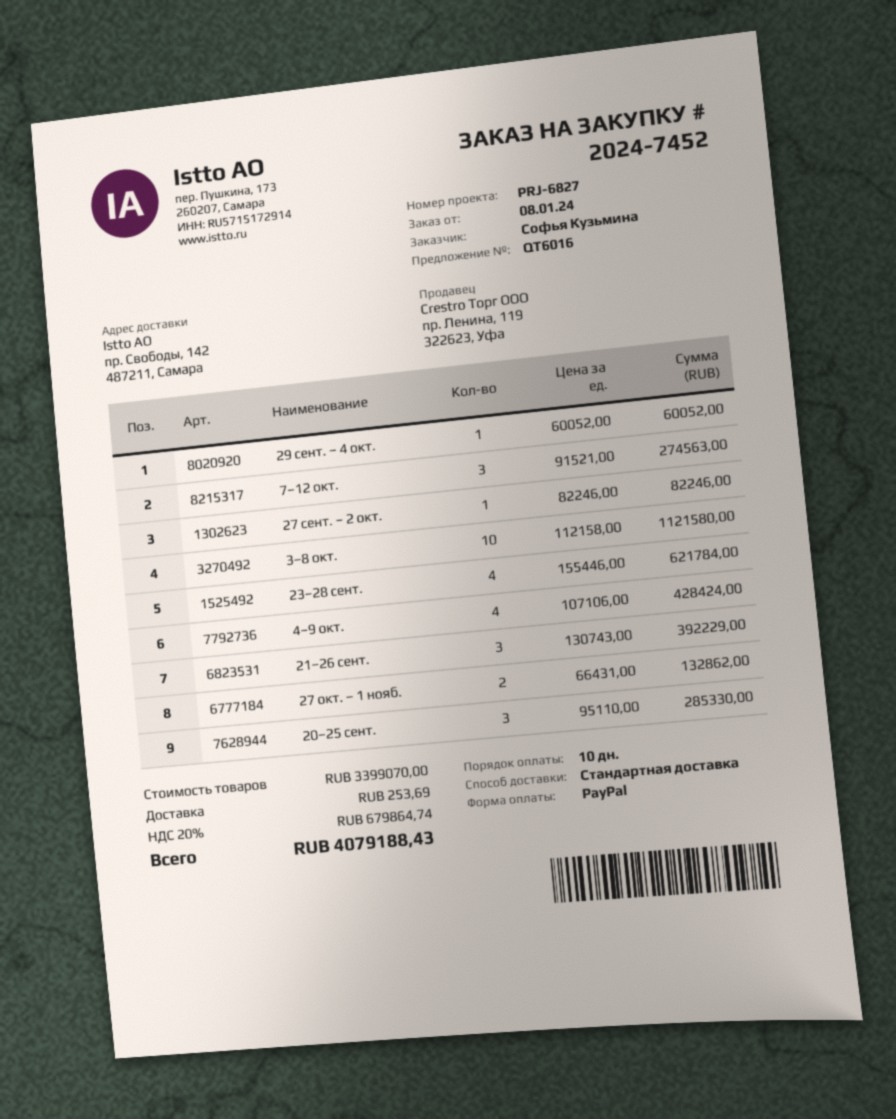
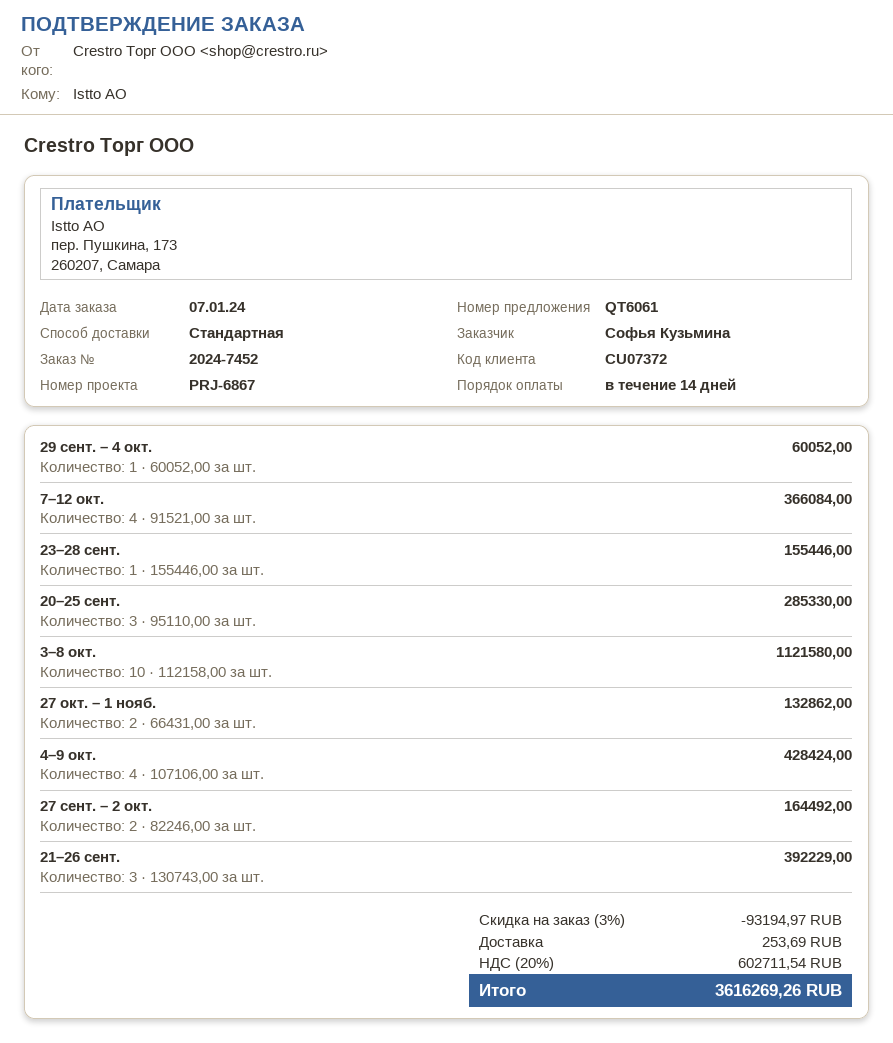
quote number: QT6016 -> QT6061
order date: 2024-01-08 -> 2024-01-07
payment terms: 10 days -> 14 days
reference: PRJ-6827 -> PRJ-6867
7–12 окт.: 3 x 91521.00 = 274563.00 -> 4 x 91521.00 = 366084.00
27 сент. – 2 окт.: 1 x 82246.00 = 82246.00 -> 2 x 82246.00 = 164492.00
23–28 сент.: 4 x 155446.00 = 621784.00 -> 1 x 155446.00 = 155446.00
discount: none -> 3% = 93194.97
tax: 20% = 679864.74 -> 20% = 602711.54
total: 4079188.43 -> 3616269.26

